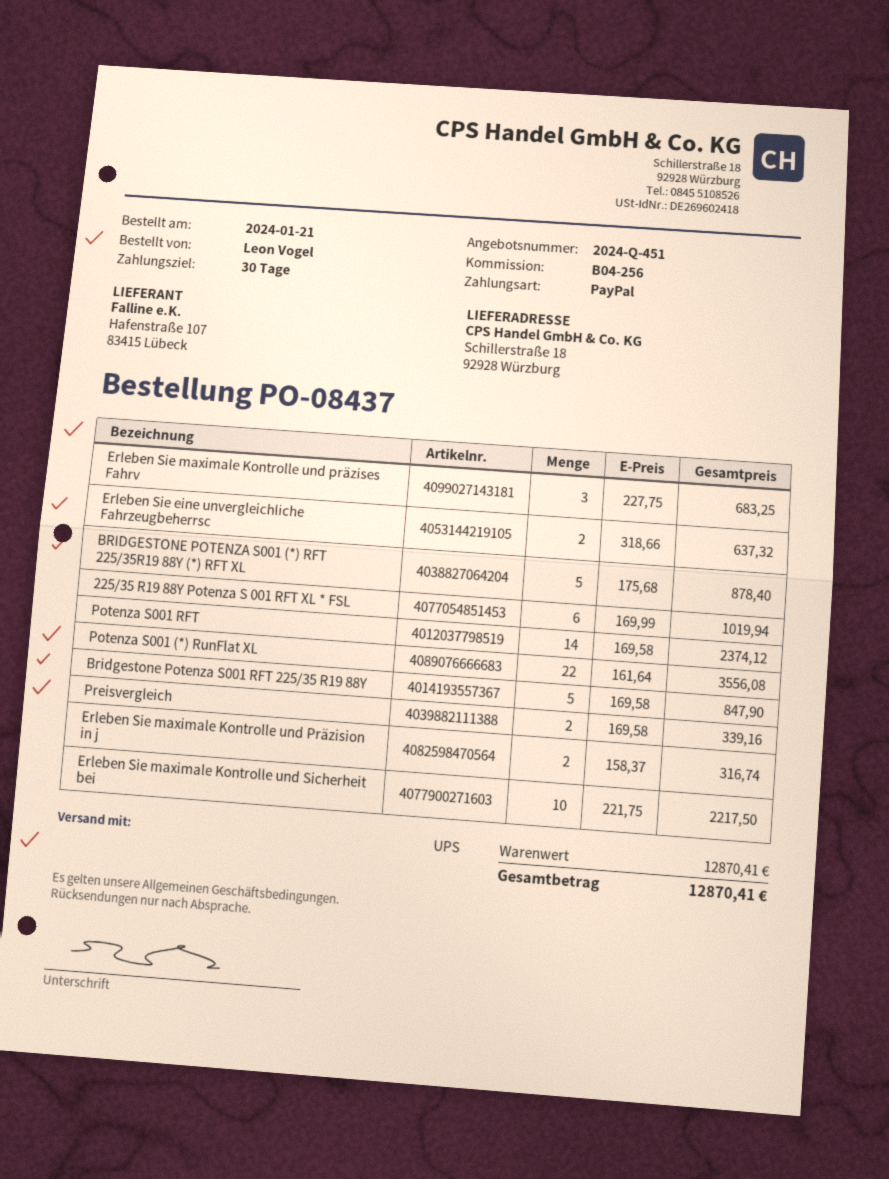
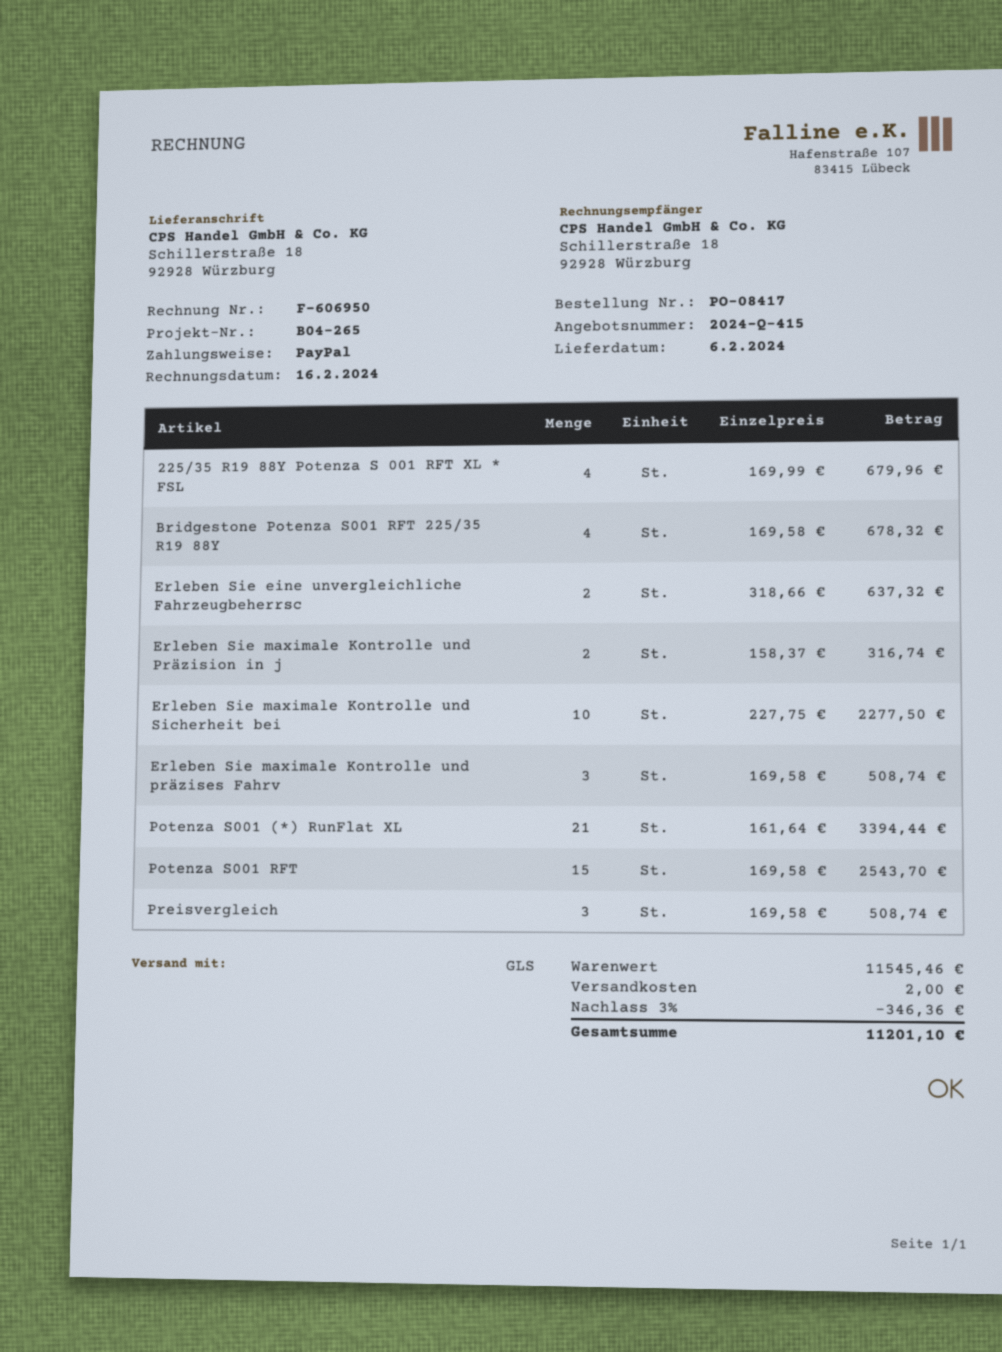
quote number: 2024-Q-451 -> 2024-Q-415
order number: PO-08437 -> PO-08417
reference: B04-256 -> B04-265
shipping method: UPS -> GLS
Erleben Sie maximale Kontrolle und präzises Fahrv: 3 x 227.75 = 683.25 -> 3 x 169.58 = 508.74
BRIDGESTONE POTENZA S001 (*) RFT 225/35R19 88Y (*) RFT XL: 5 x 175.68 = 878.40 -> none
225/35 R19 88Y Potenza S 001 RFT XL * FSL: 6 x 169.99 = 1019.94 -> 4 x 169.99 = 679.96
Potenza S001 RFT: 14 x 169.58 = 2374.12 -> 15 x 169.58 = 2543.70
Potenza S001 (*) RunFlat XL: 22 x 161.64 = 3556.08 -> 21 x 161.64 = 3394.44
Bridgestone Potenza S001 RFT 225/35 R19 88Y: 5 x 169.58 = 847.90 -> 4 x 169.58 = 678.32
Preisvergleich: 2 x 169.58 = 339.16 -> 3 x 169.58 = 508.74
Erleben Sie maximale Kontrolle und Sicherheit bei: 10 x 221.75 = 2217.50 -> 10 x 227.75 = 2277.50
subtotal: 12870.41 -> 11545.46
discount: none -> 3% = 346.36
shipping: none -> 2.00
total: 12870.41 -> 11201.10

